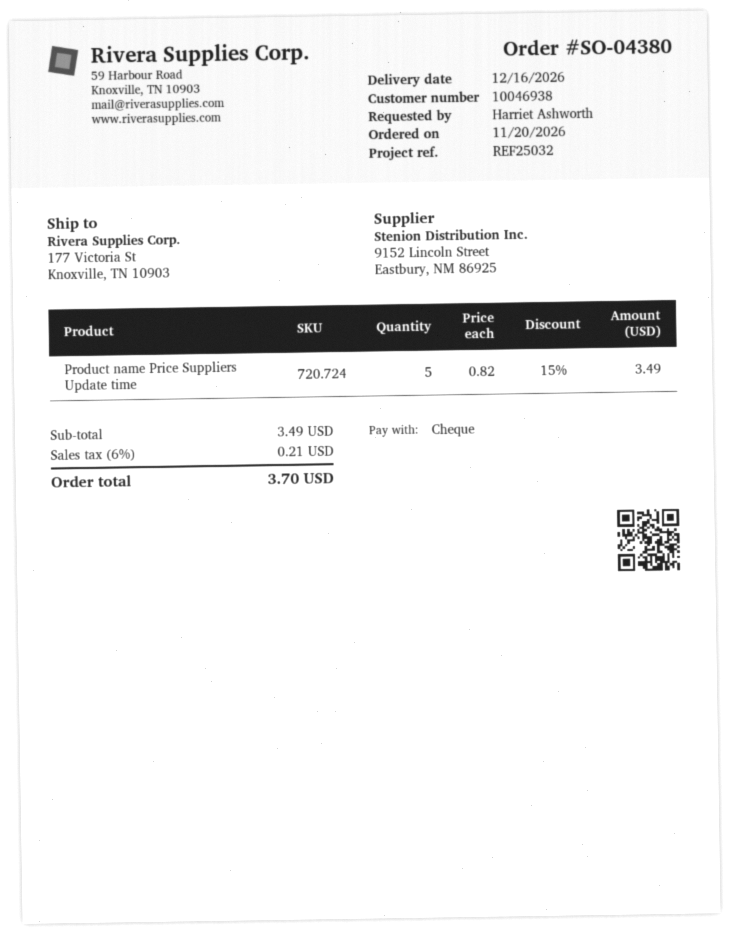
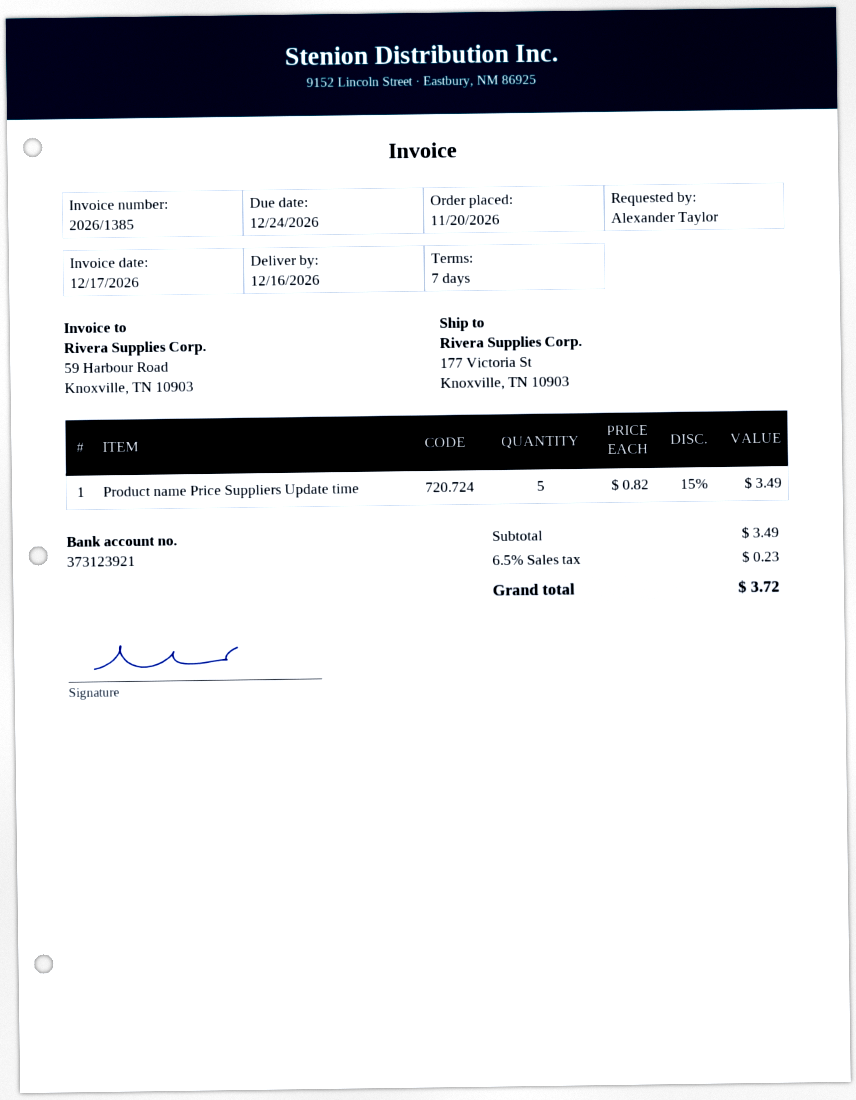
ordered by: Harriet Ashworth -> Alexander Taylor
tax: 6% = 0.21 -> 6.5% = 0.23
total: 3.70 -> 3.72

